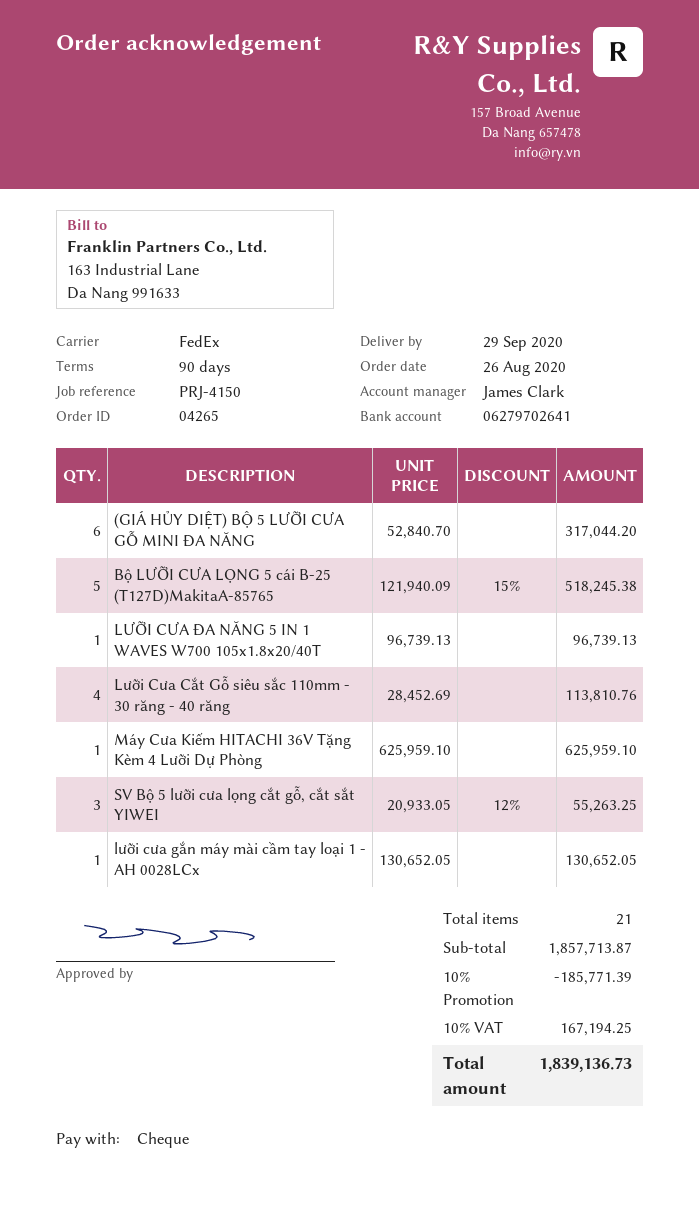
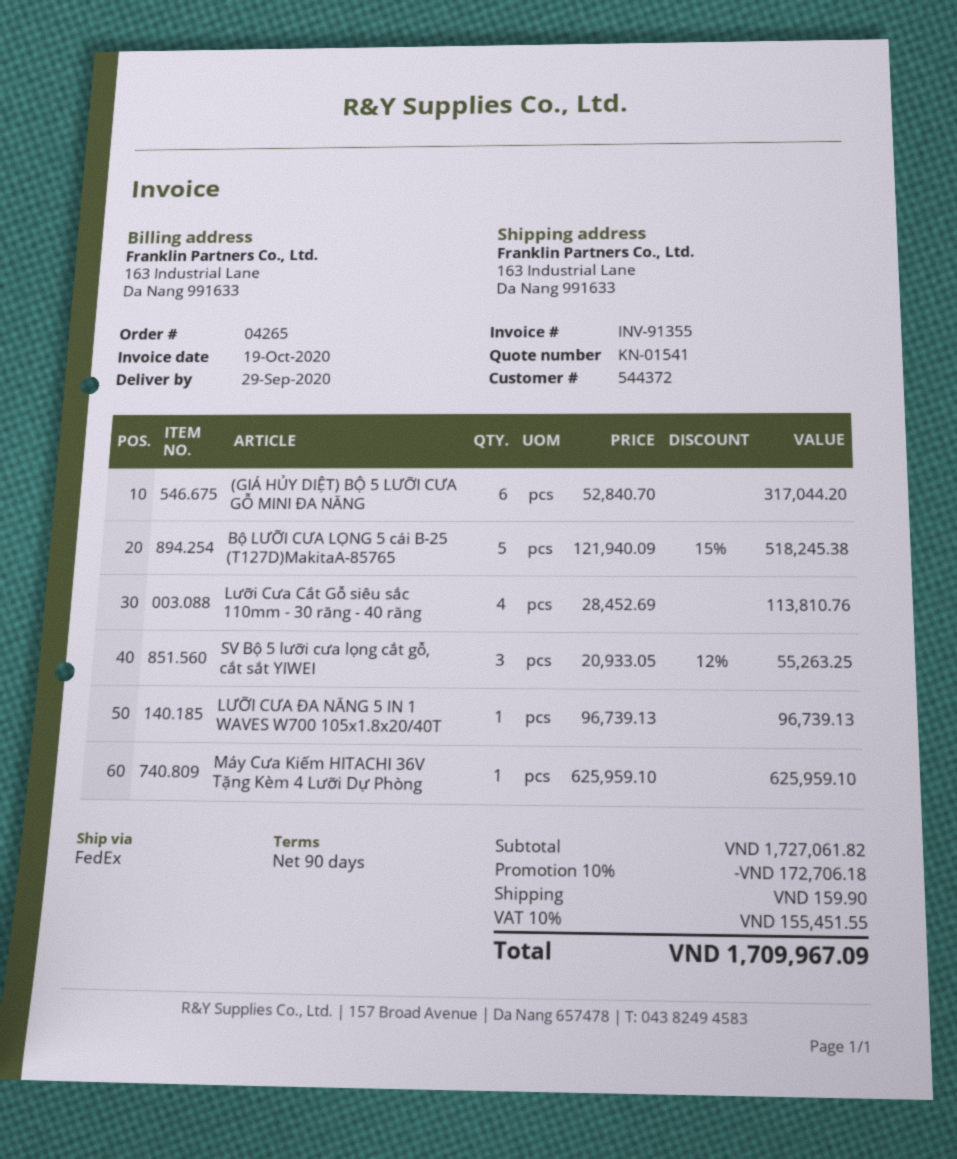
lưỡi cưa gắn máy mài cầm tay loại 1 - AH 0028LCx: 1 x 130652.05 = 130652.05 -> none
subtotal: 1857713.87 -> 1727061.82
discount: 10% = 185771.39 -> 10% = 172706.18
shipping: none -> 159.90
tax: 10% = 167194.25 -> 10% = 155451.55
total: 1839136.73 -> 1709967.09

